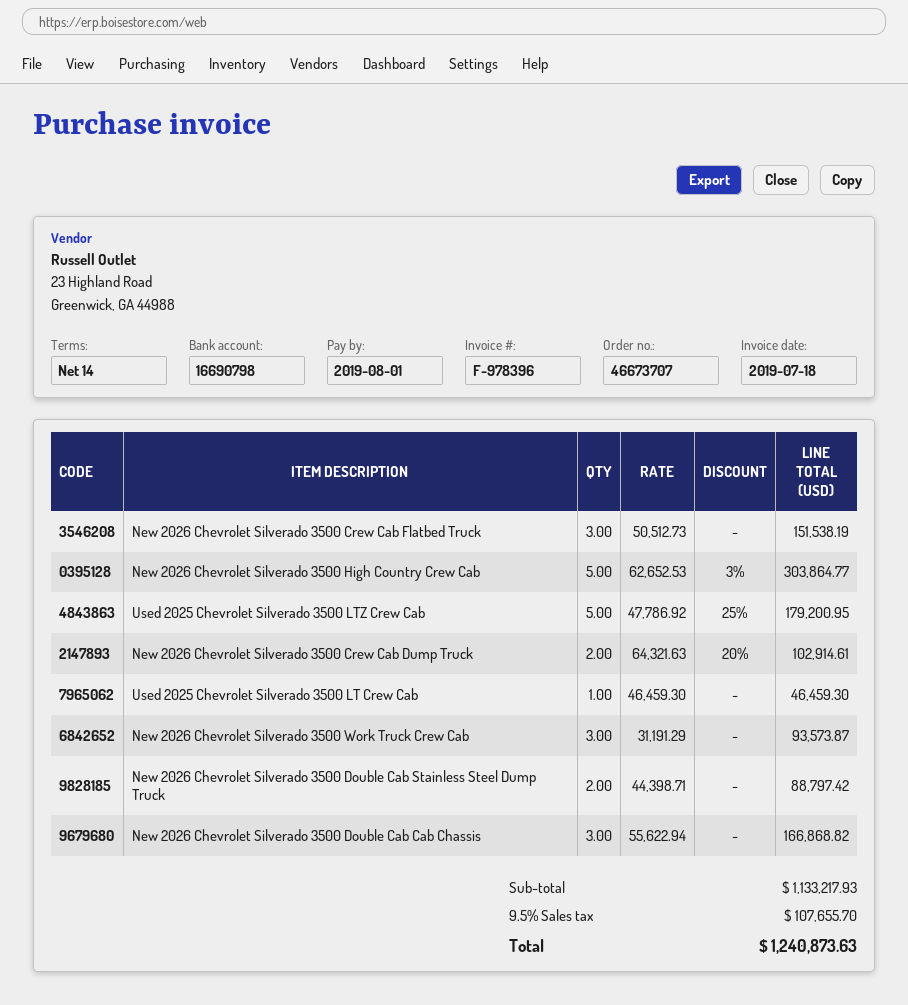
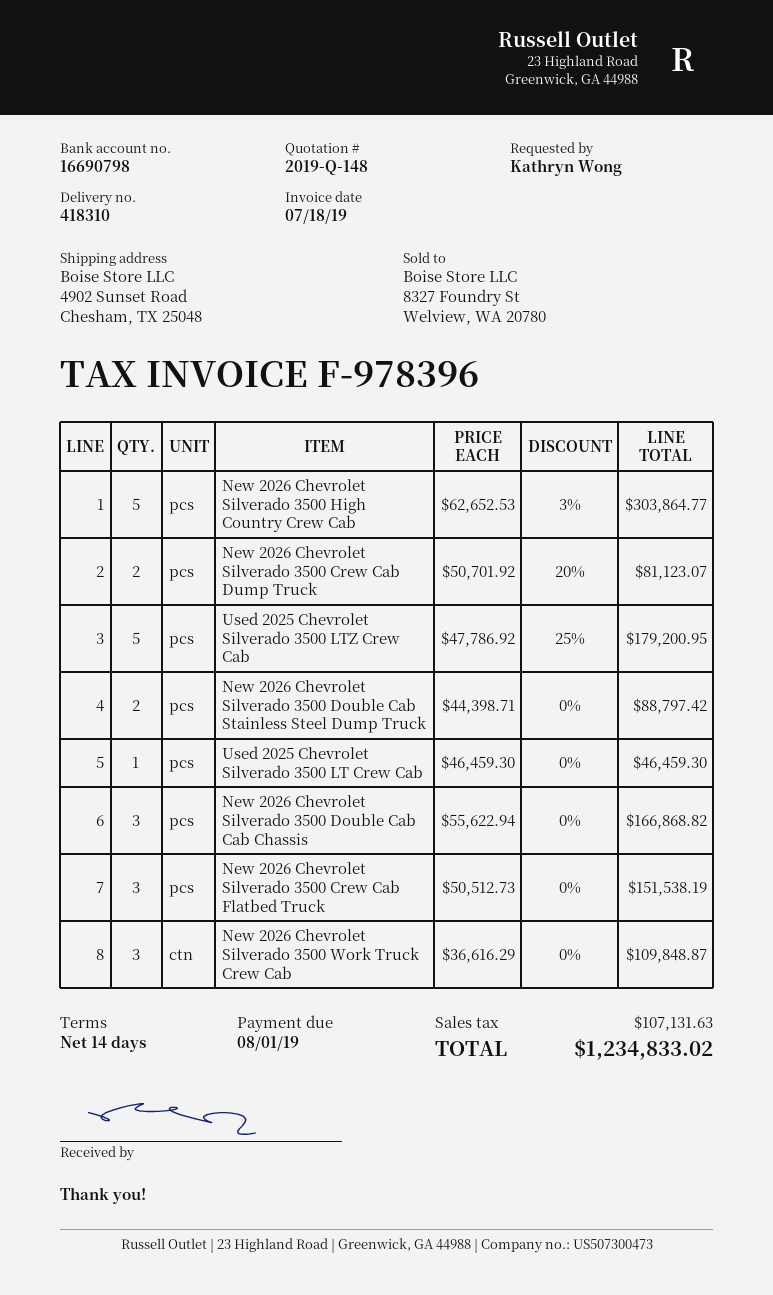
New 2026 Chevrolet Silverado 3500 Crew Cab Dump Truck: 2 x 64321.63 - 20% = 102914.61 -> 2 x 50701.92 - 20% = 81123.07
New 2026 Chevrolet Silverado 3500 Work Truck Crew Cab: 3 x 31191.29 = 93573.87 -> 3 x 36616.29 = 109848.87
tax: 107655.70 -> 107131.63
total: 1240873.63 -> 1234833.02

